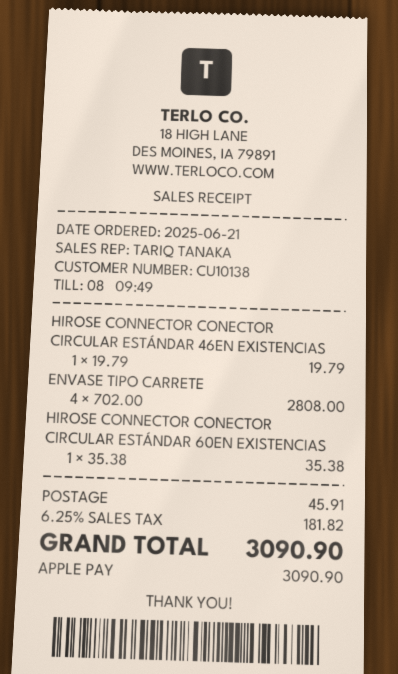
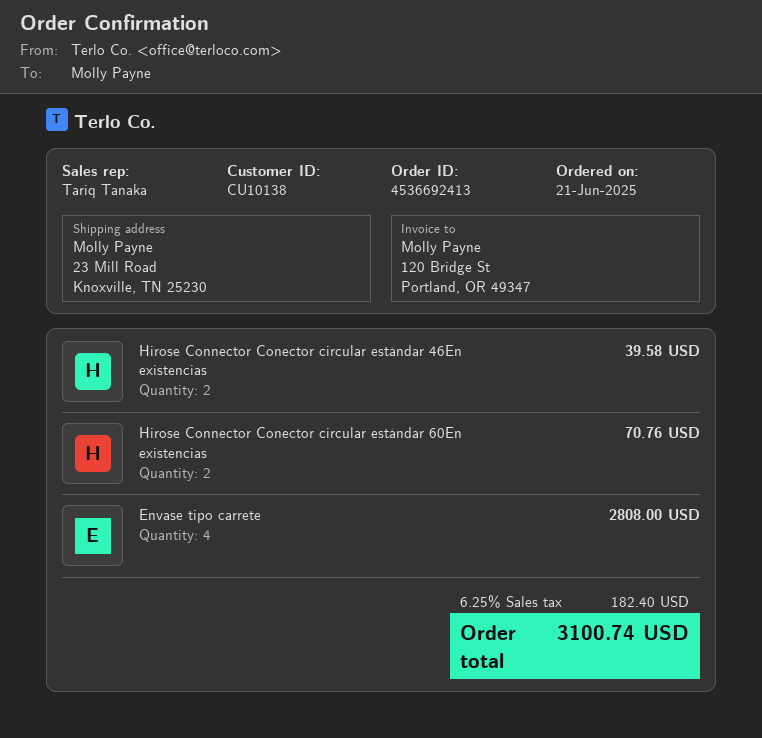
HIROSE CONNECTOR CONECTOR CIRCULAR ESTÁNDAR 46EN EXISTENCIAS: 1 for 19.79 -> 2 for 39.58
HIROSE CONNECTOR CONECTOR CIRCULAR ESTÁNDAR 60EN EXISTENCIAS: 1 for 35.38 -> 2 for 70.76
shipping: 45.91 -> none
tax: 6.25% = 181.82 -> 6.25% = 182.40
total: 3090.90 -> 3100.74

